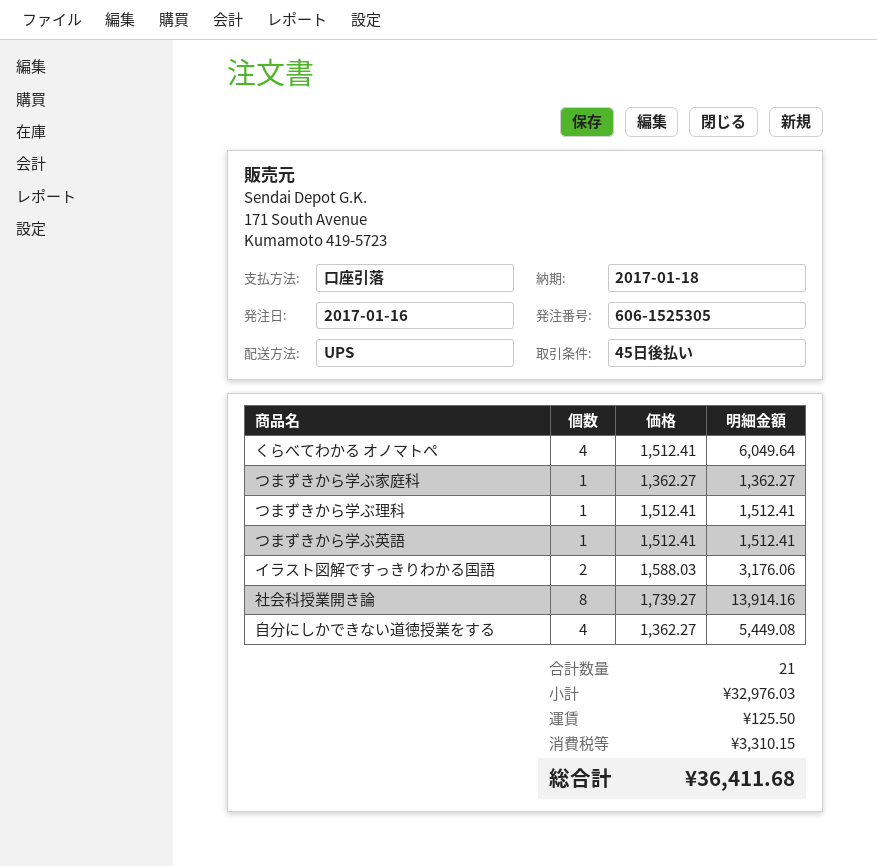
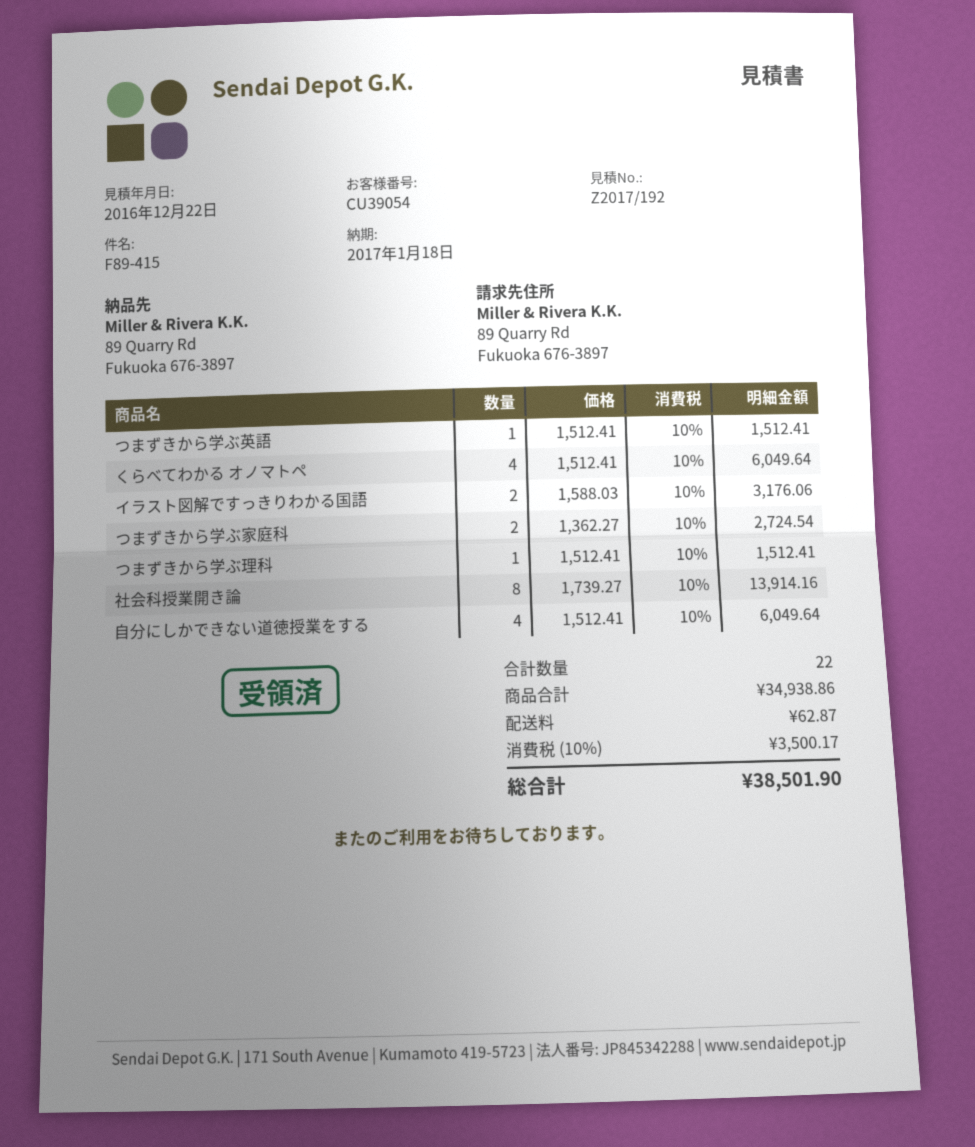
つまずきから学ぶ家庭科: 1 x 1362.27 = 1362.27 -> 2 x 1362.27 = 2724.54
自分にしかできない道徳授業をする: 4 x 1362.27 = 5449.08 -> 4 x 1512.41 = 6049.64
total quantity: 21 -> 22
subtotal: 32976.03 -> 34938.86
shipping: 125.50 -> 62.87
tax: 3310.15 -> 3500.17
total: 36411.68 -> 38501.90

